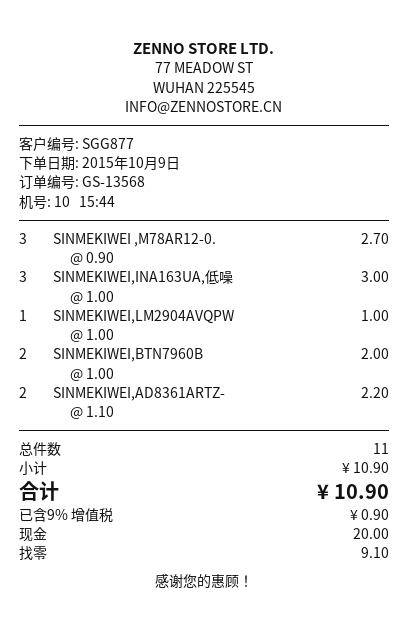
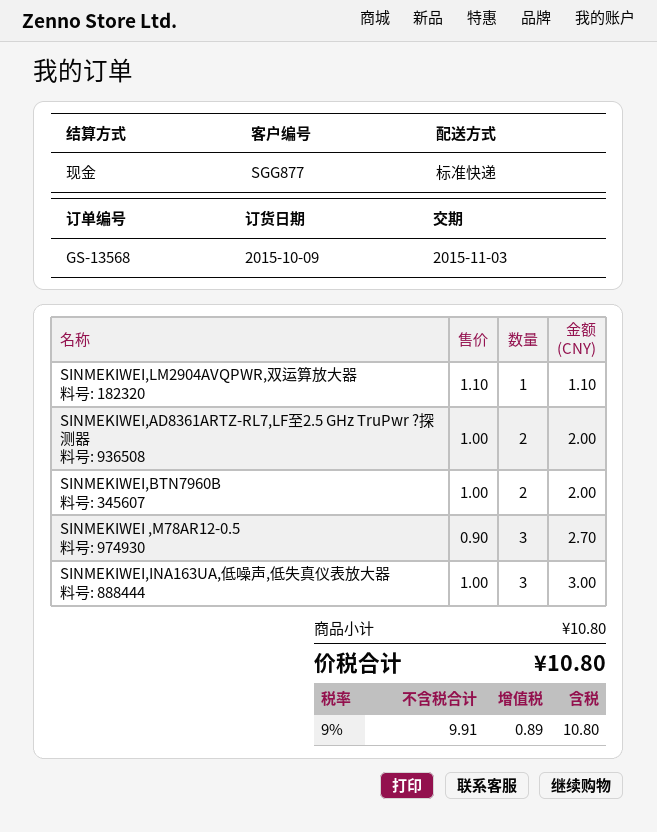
SINMEKIWEI,LM2904AVQPW: 1 x 1.00 = 1.00 -> 1 x 1.10 = 1.10
SINMEKIWEI,AD8361ARTZ-: 2 x 1.10 = 2.20 -> 2 x 1.00 = 2.00
subtotal: 10.90 -> 10.80
tax: 9% = 0.90 -> 9% = 0.89
total: 10.90 -> 10.80

